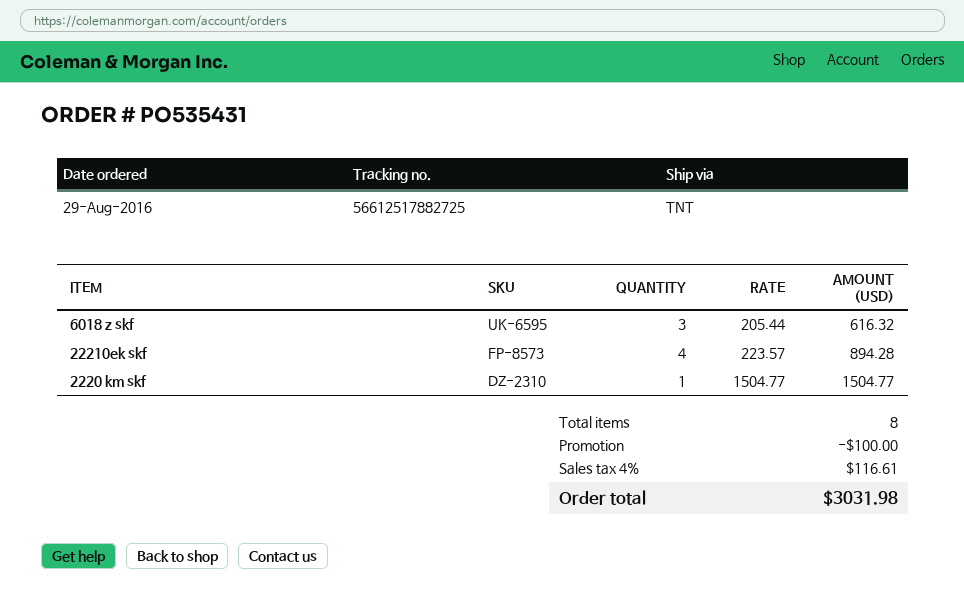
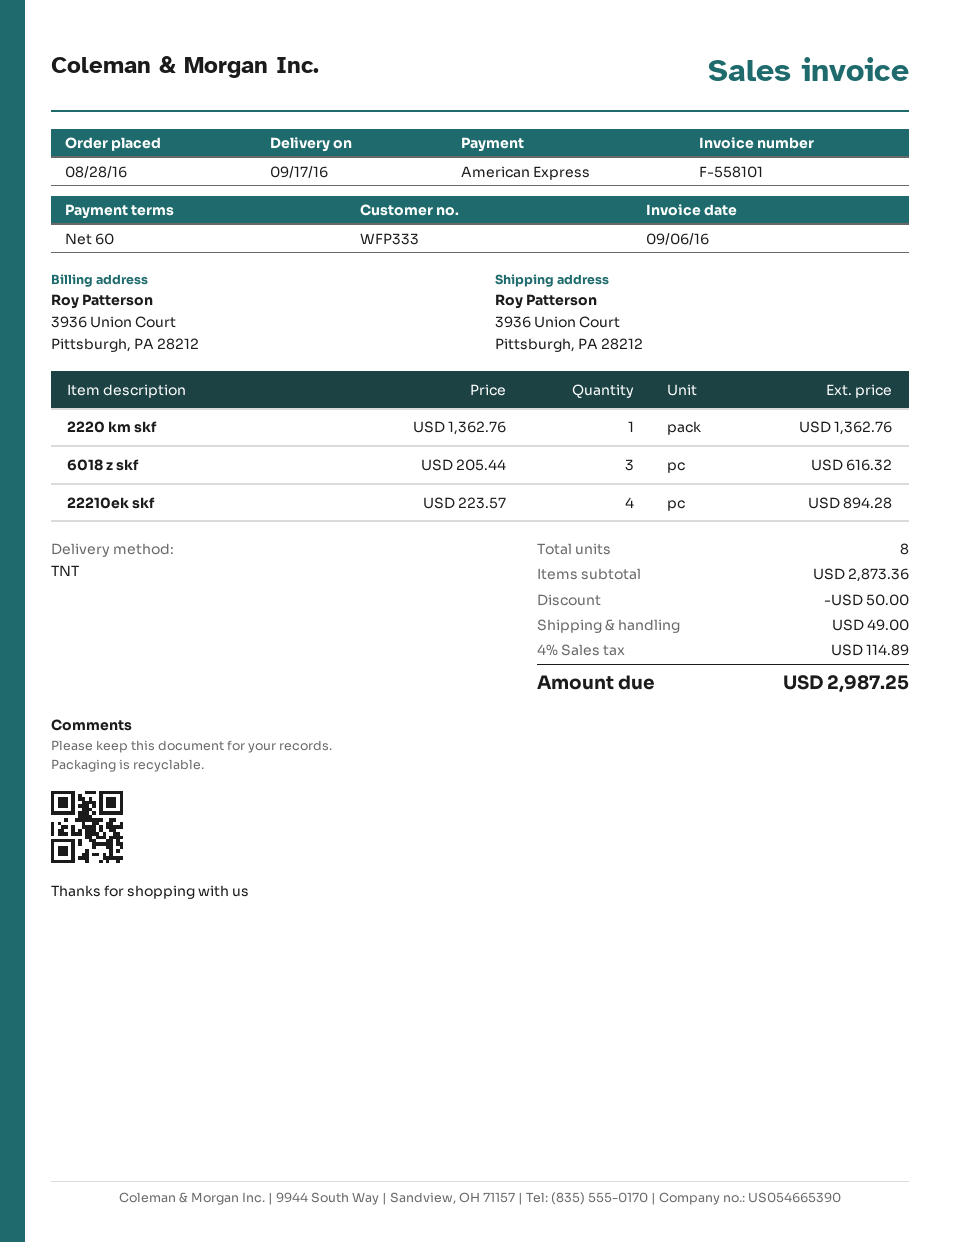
order date: 2016-08-29 -> 2016-08-28
2220 km skf: 1 x 1504.77 = 1504.77 -> 1 x 1362.76 = 1362.76
discount: 100.00 -> 50.00
shipping: none -> 49.00
tax: 4% = 116.61 -> 4% = 114.89
total: 3031.98 -> 2987.25

